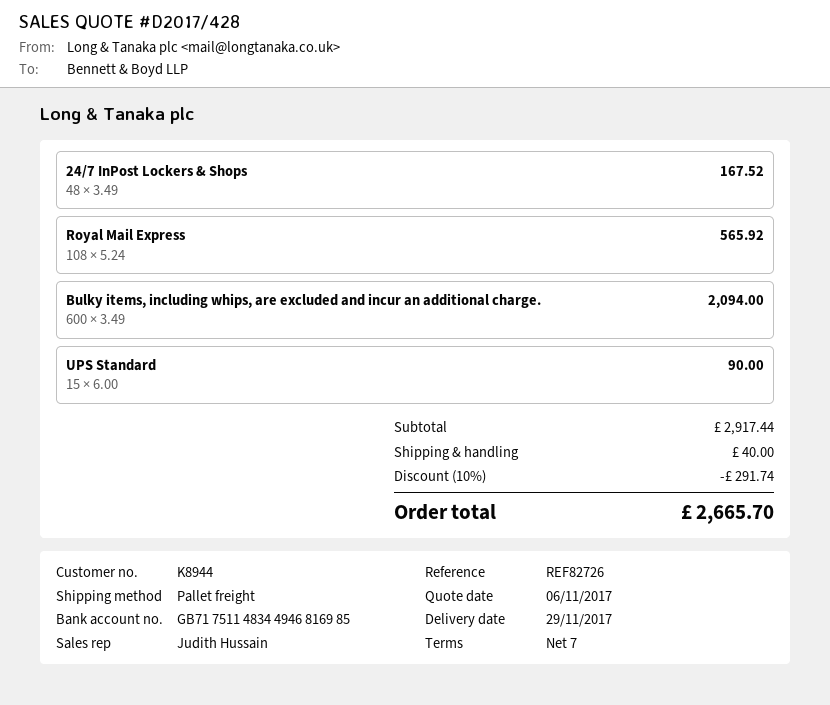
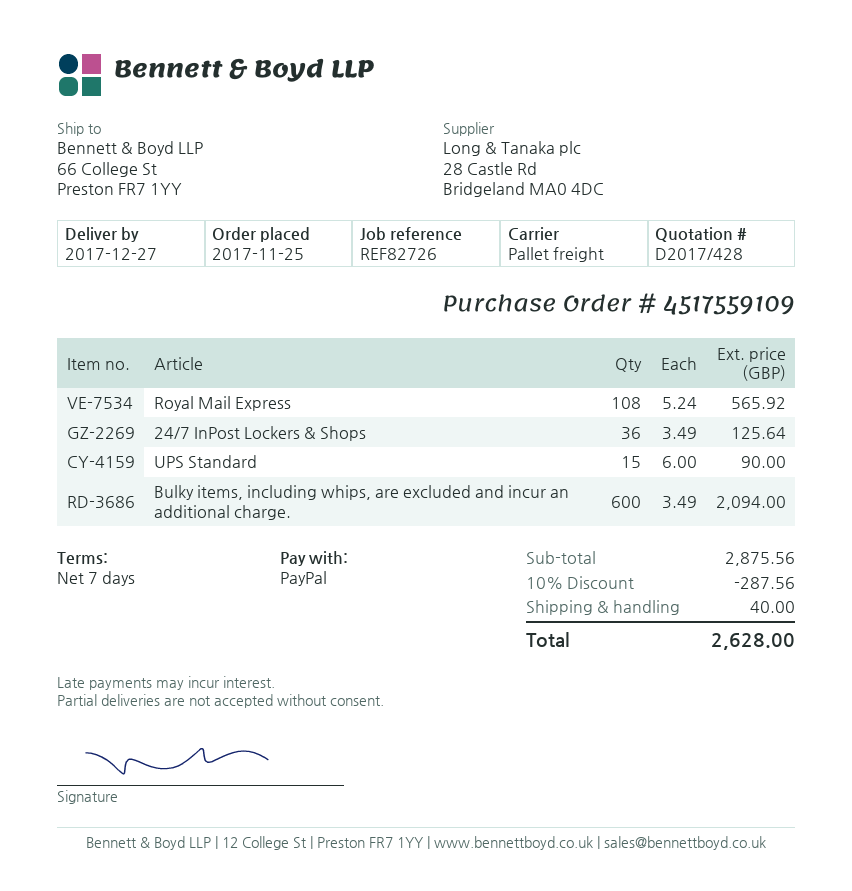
delivery date: 2017-11-29 -> 2017-12-27
24/7 InPost Lockers & Shops: 48 x 3.49 = 167.52 -> 36 x 3.49 = 125.64
subtotal: 2917.44 -> 2875.56
discount: 10% = 291.74 -> 10% = 287.56
total: 2665.70 -> 2628.00

